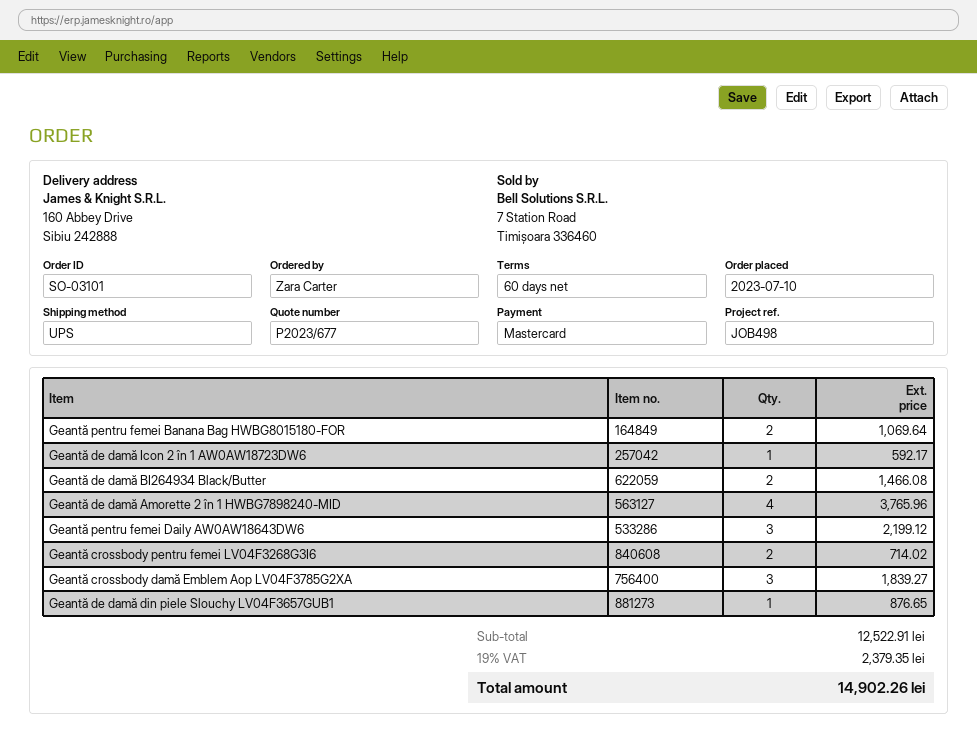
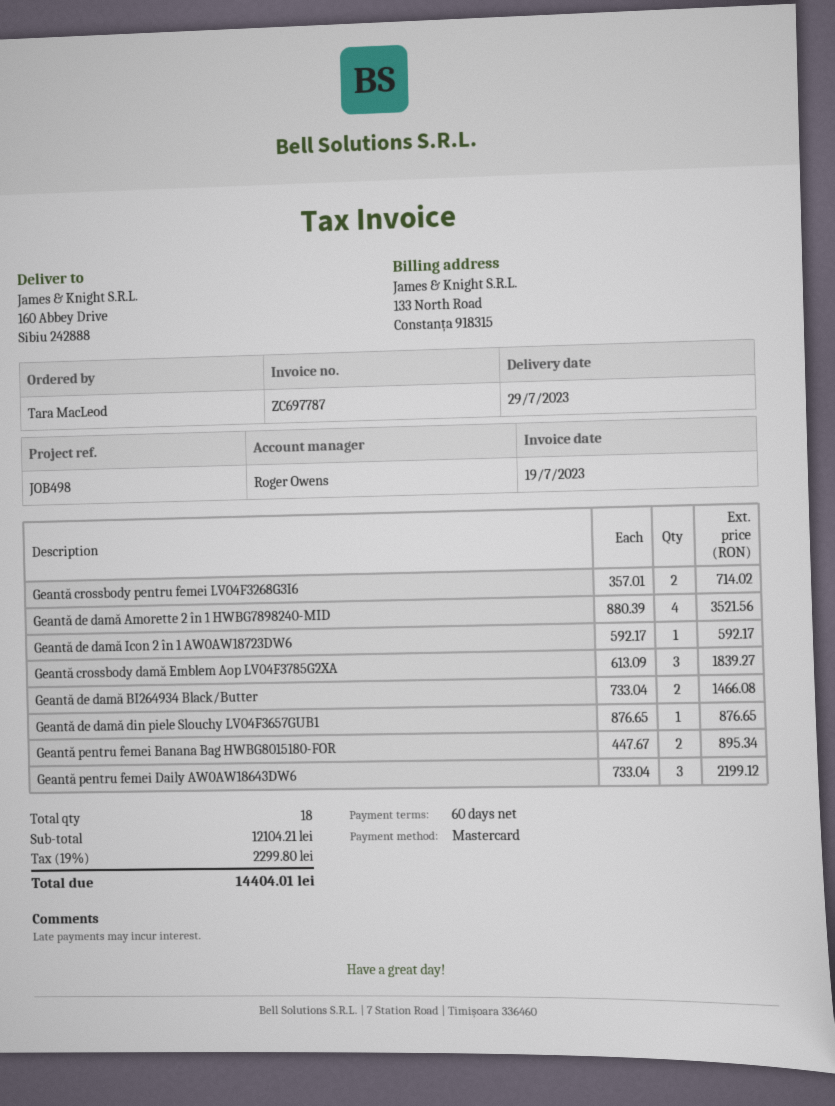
ordered by: Zara Carter -> Tara MacLeod
Geantă pentru femei Banana Bag HWBG8015180-FOR: 2 for 1069.64 -> 2 for 895.34
Geantă de damă Amorette 2 în 1 HWBG7898240-MID: 4 for 3765.96 -> 4 for 3521.56
subtotal: 12522.91 -> 12104.21
tax: 19% = 2379.35 -> 19% = 2299.80
total: 14902.26 -> 14404.01

